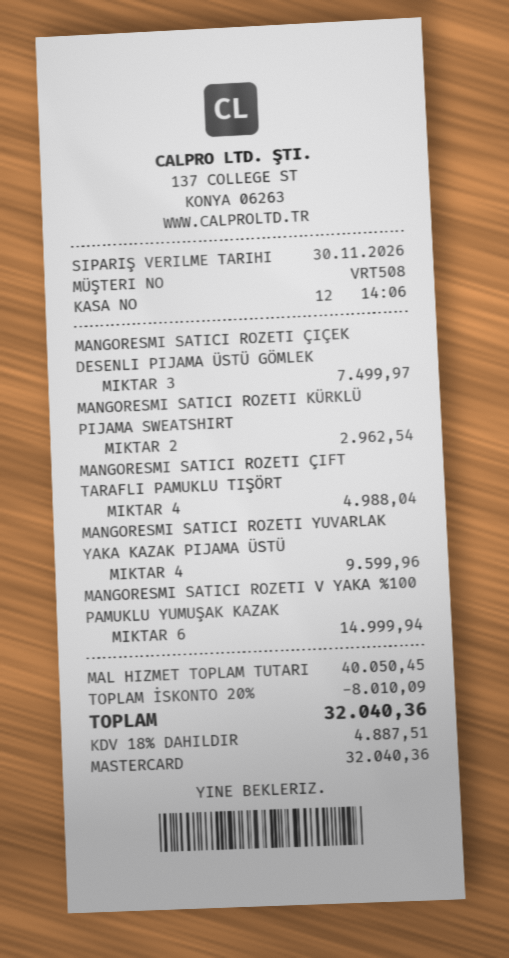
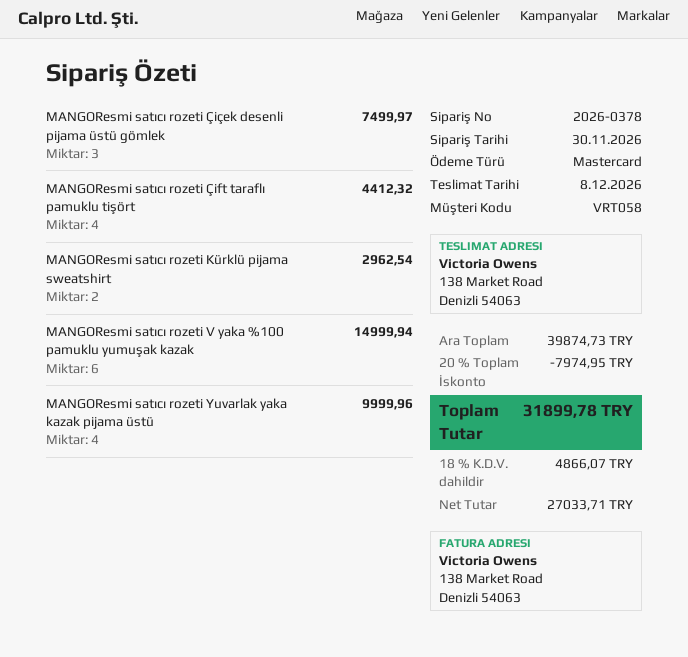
customer number: VRT508 -> VRT058
MANGORESMI SATICI ROZETI ÇIFT TARAFLI PAMUKLU TIŞÖRT: 4 for 4988.04 -> 4 for 4412.32
MANGORESMI SATICI ROZETI YUVARLAK YAKA KAZAK PIJAMA ÜSTÜ: 4 for 9599.96 -> 4 for 9999.96
subtotal: 40050.45 -> 39874.73
discount: 20% = 8010.09 -> 20% = 7974.95
tax: 18% = 4887.51 -> 18% = 4866.07
total: 32040.36 -> 31899.78

